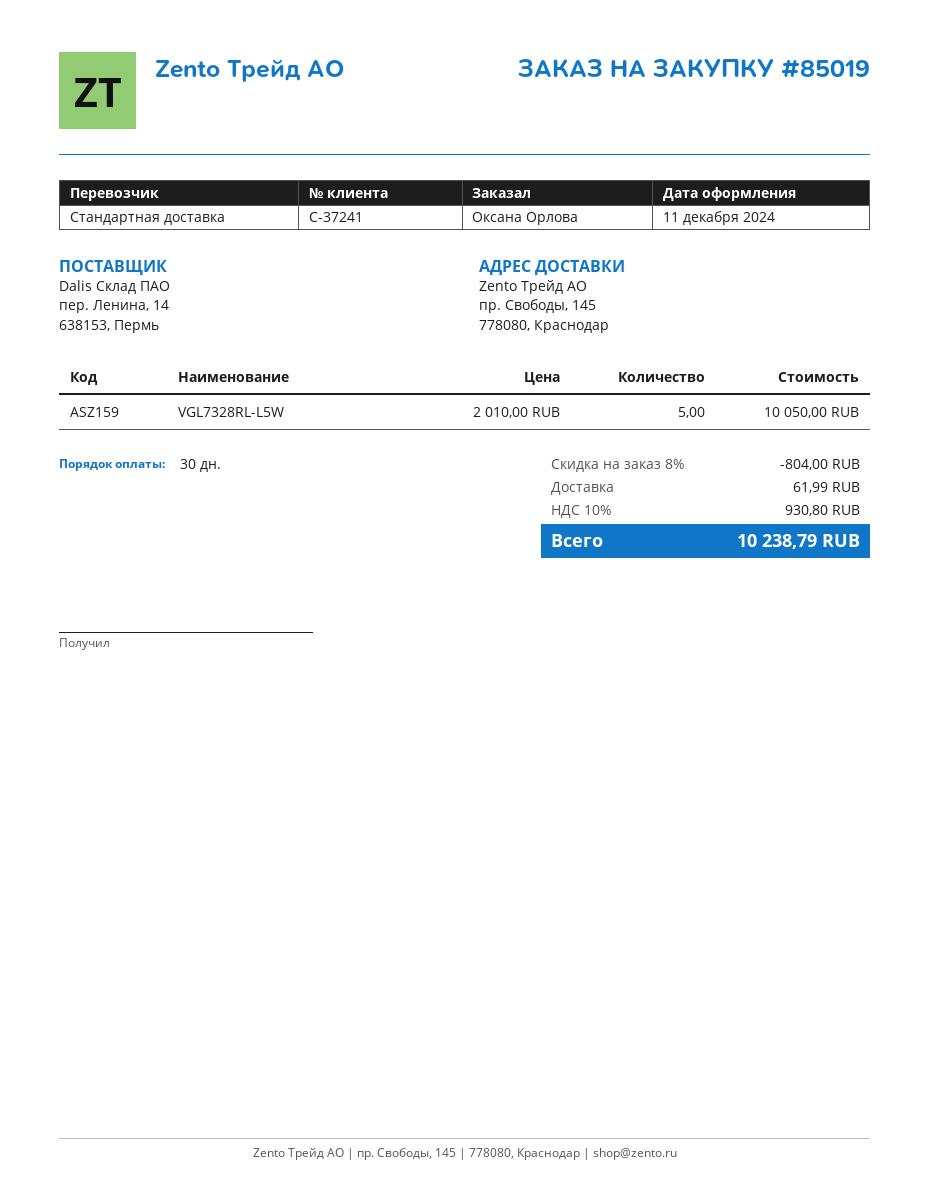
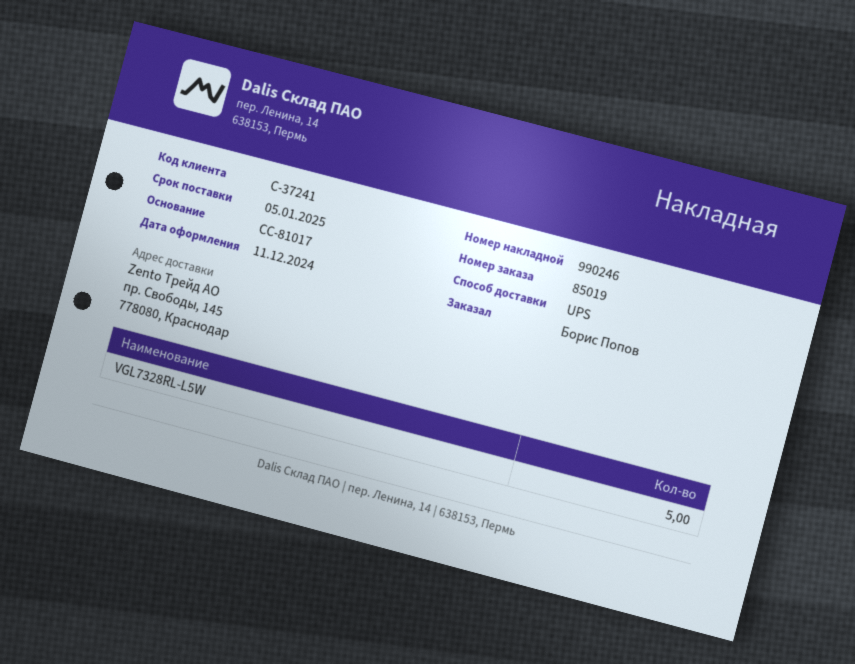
ordered by: Оксана Орлова -> Борис Попов
shipping method: standard -> UPS

